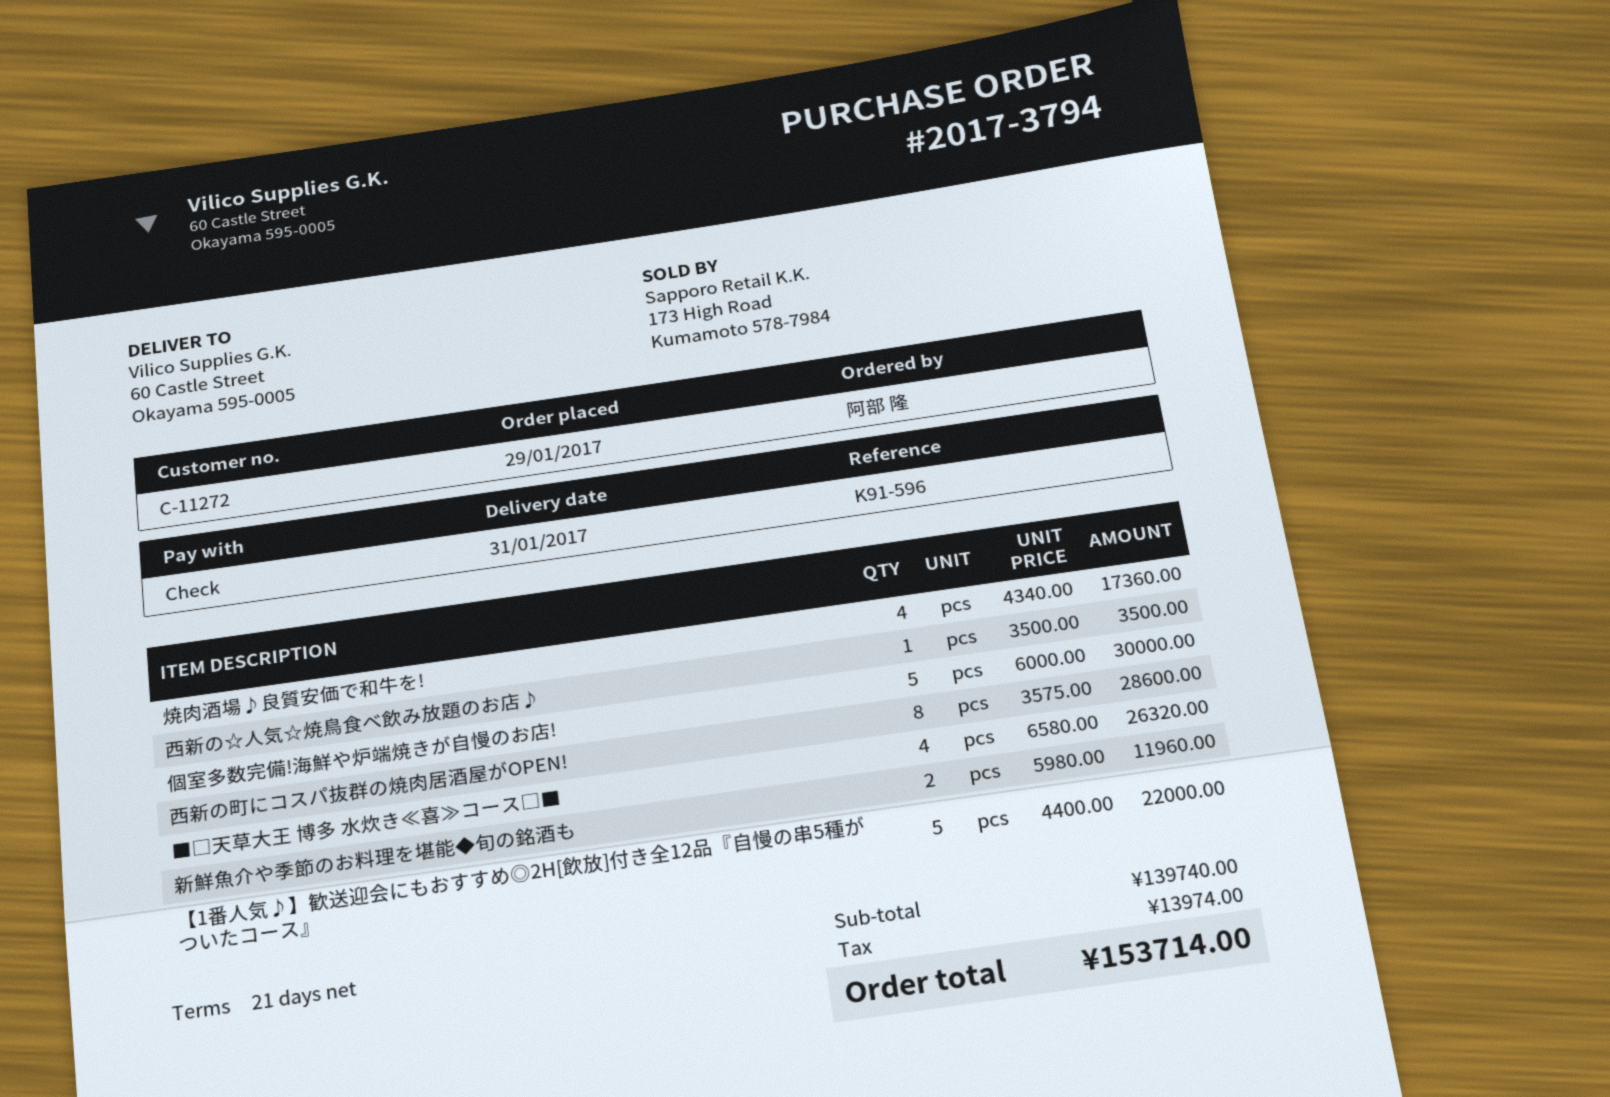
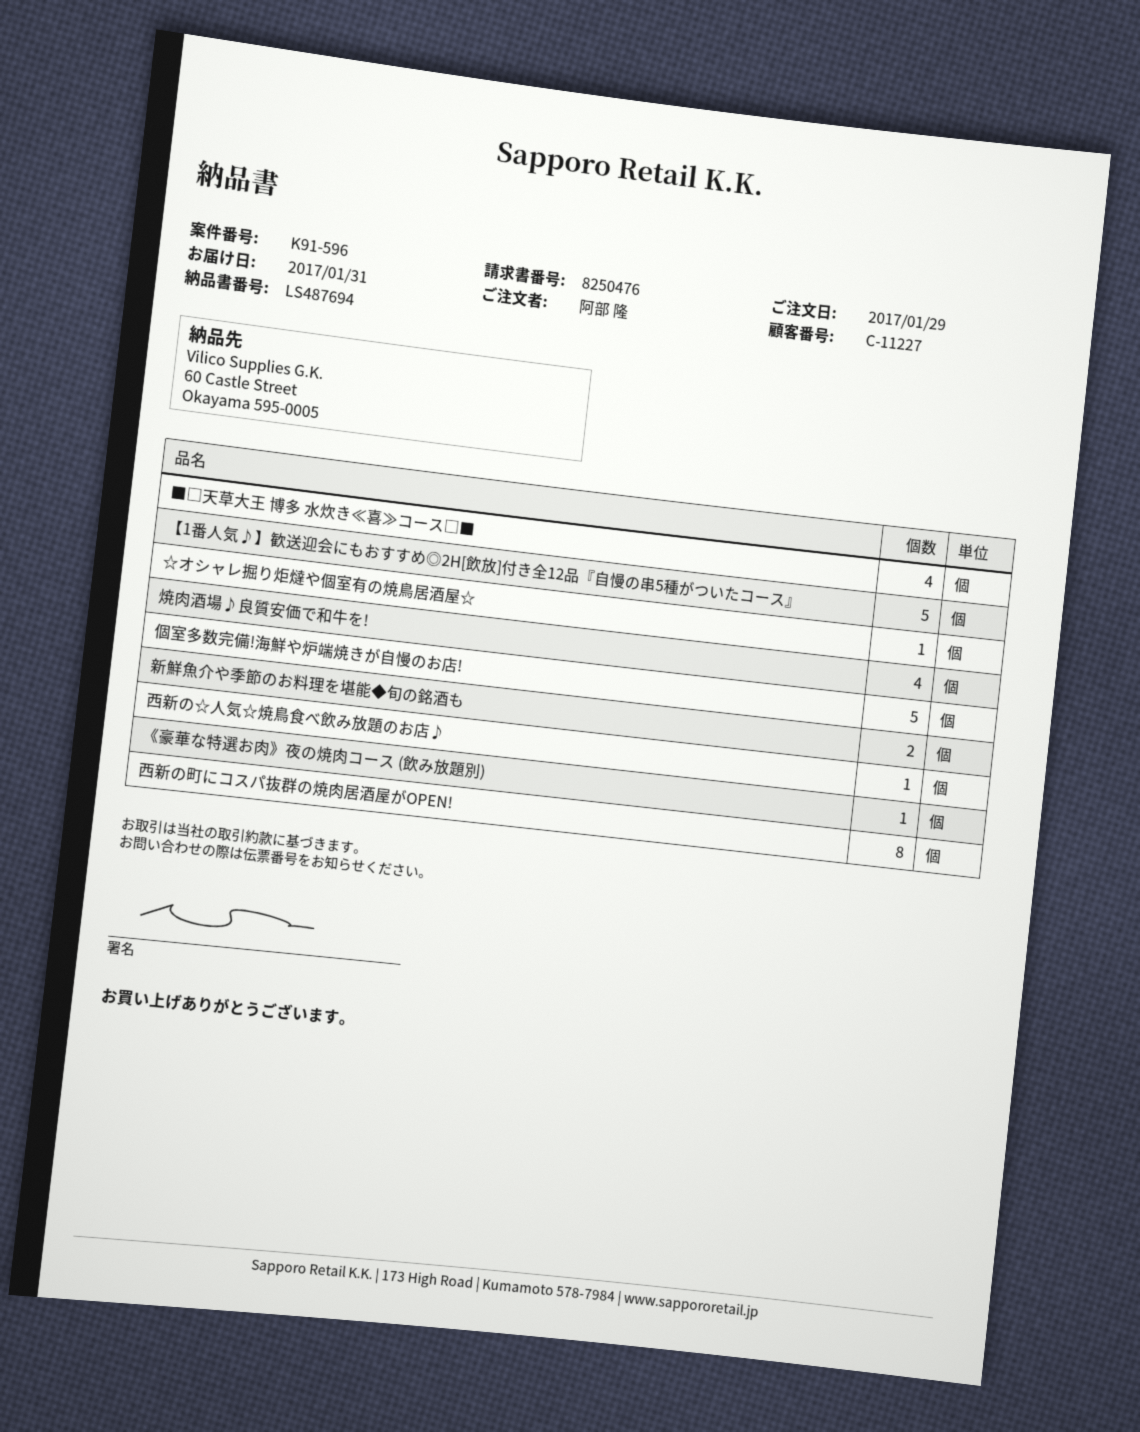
customer number: C-11272 -> C-11227
☆オシャレ掘り炬燵や個室有の焼鳥居酒屋☆: none -> 1
《豪華な特選お肉》夜の焼肉コース (飲み放題別): none -> 1

